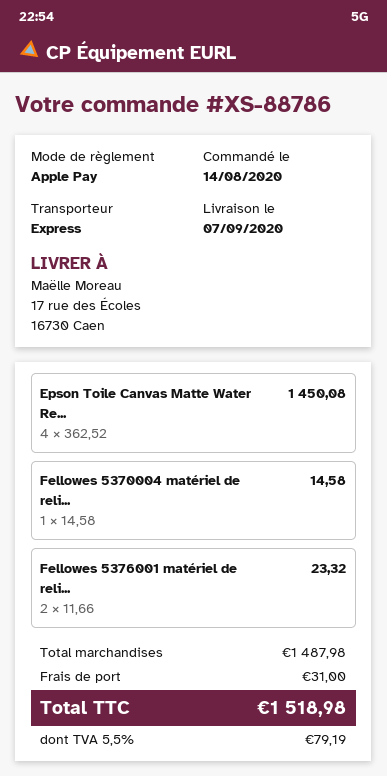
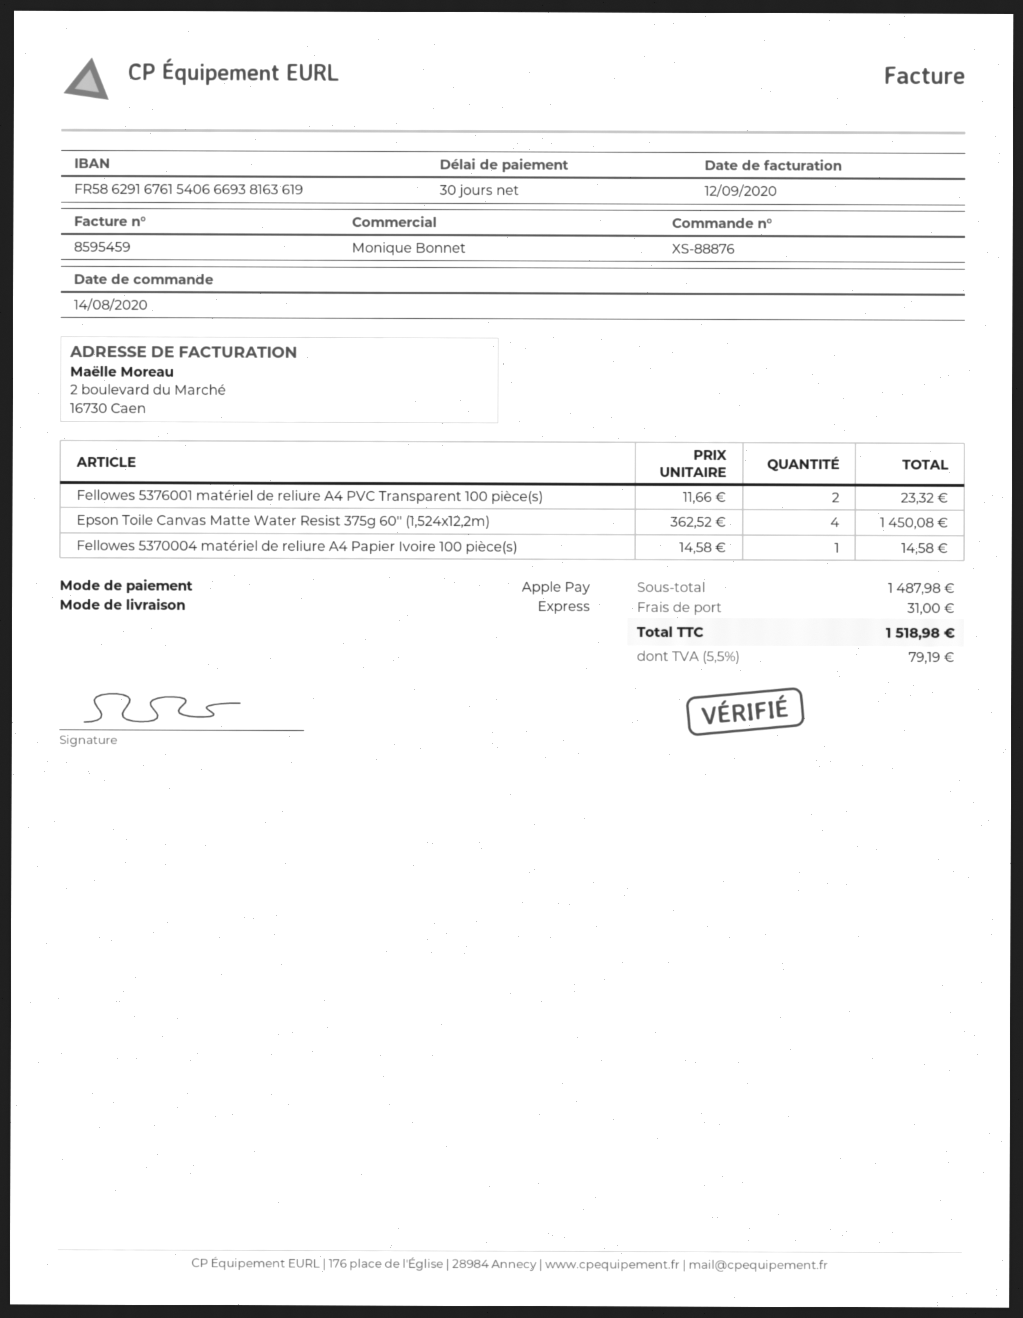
order number: XS-88786 -> XS-88876

